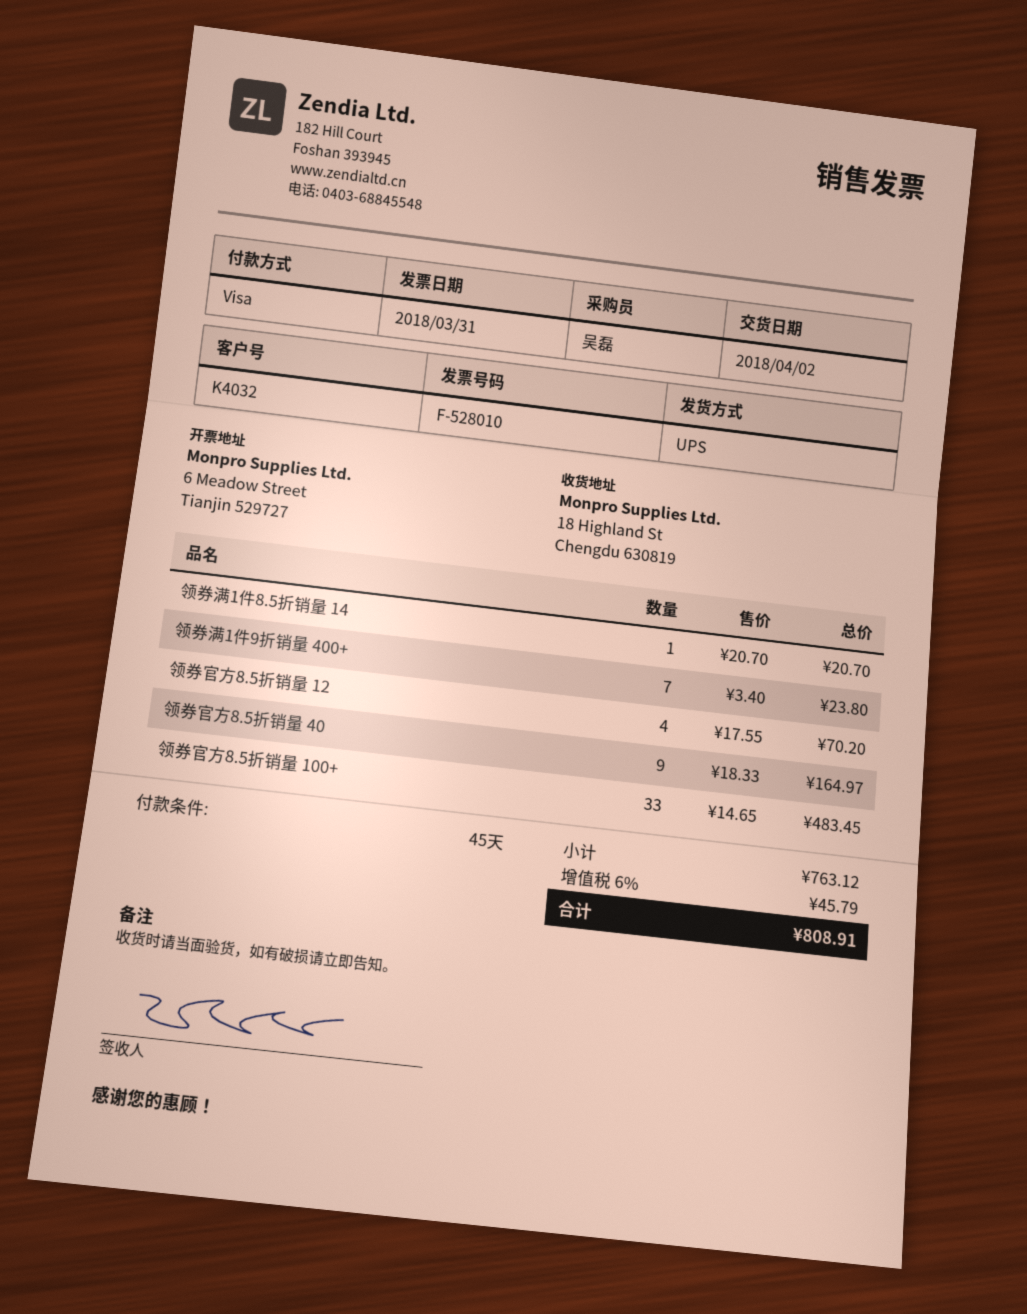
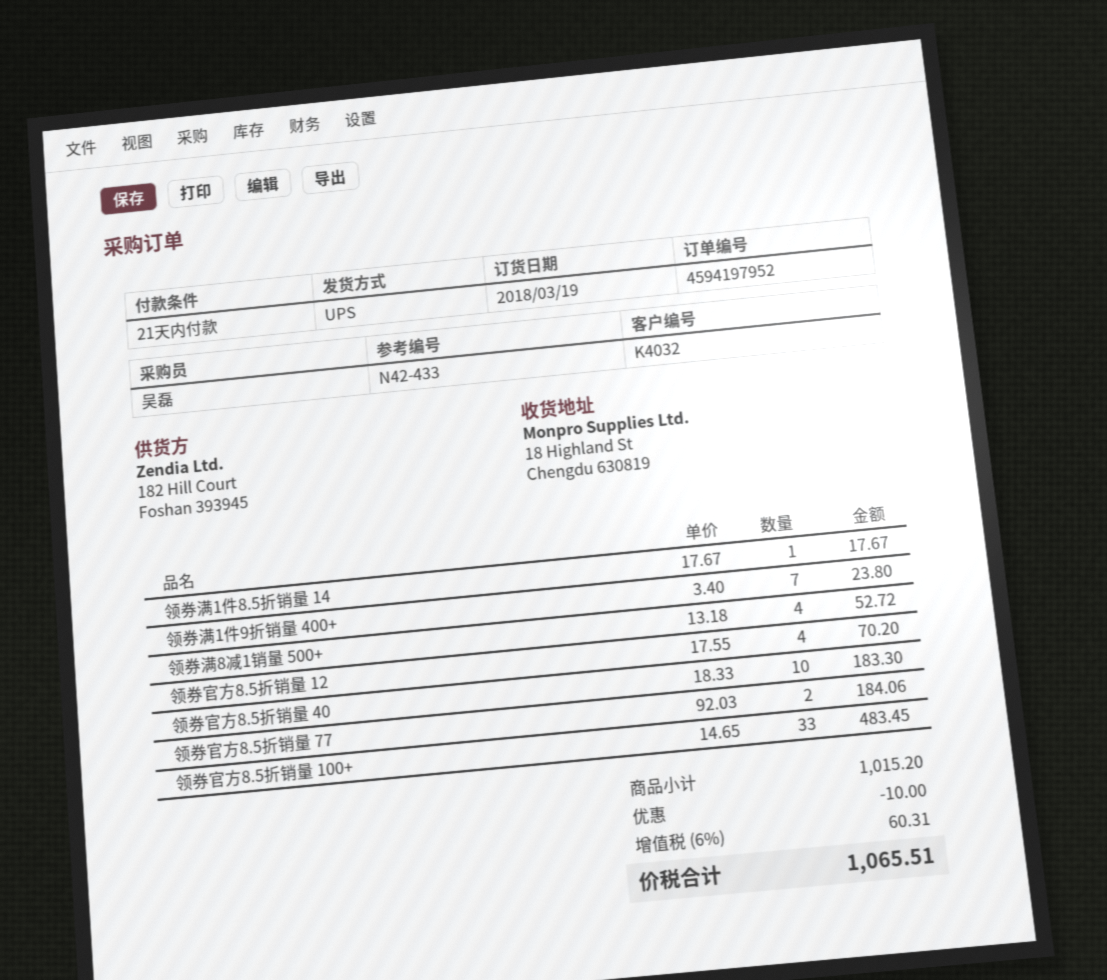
payment terms: 45 days -> 21 days
领券满1件8.5折销量 14: 1 x 20.70 = 20.70 -> 1 x 17.67 = 17.67
领券官方8.5折销量 40: 9 x 18.33 = 164.97 -> 10 x 18.33 = 183.30
领券满8减1销量 500+: none -> 4 x 13.18 = 52.72
领券官方8.5折销量 77: none -> 2 x 92.03 = 184.06
subtotal: 763.12 -> 1015.20
discount: none -> 10.00
tax: 6% = 45.79 -> 6% = 60.31
total: 808.91 -> 1065.51

